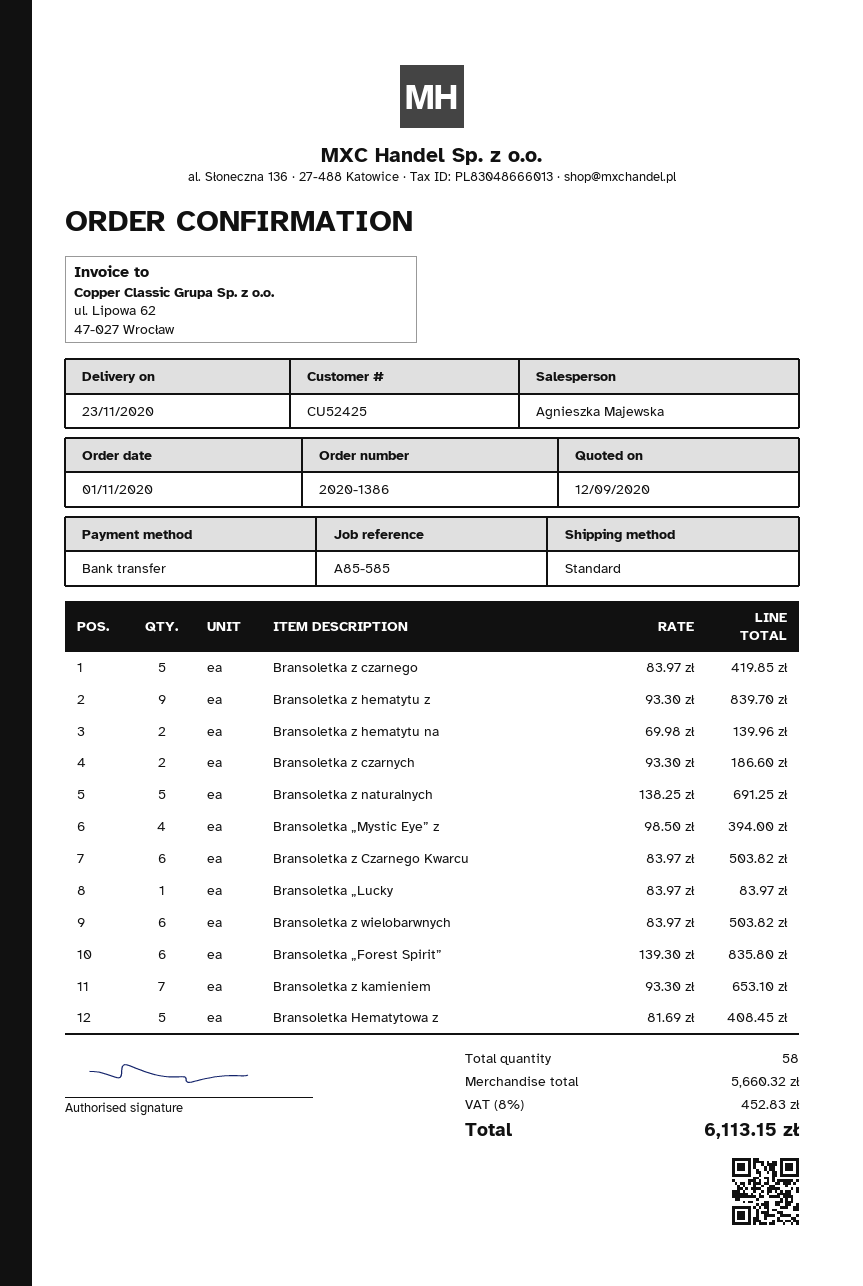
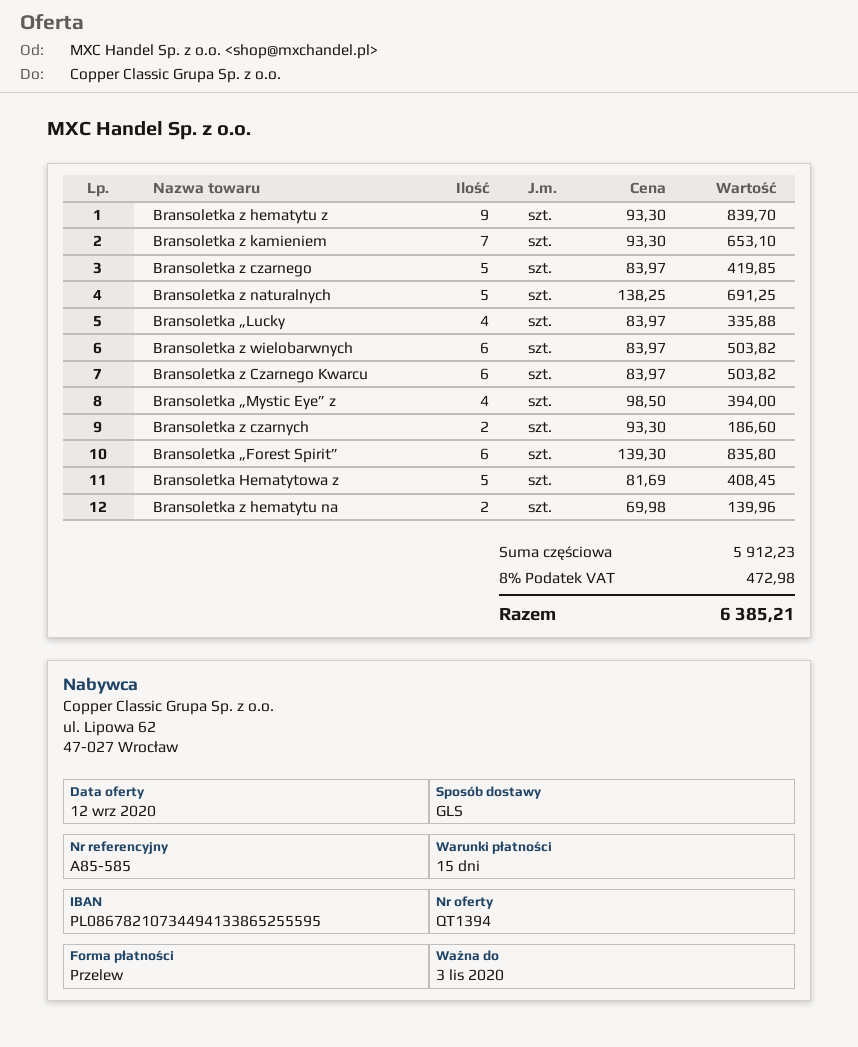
shipping method: standard -> GLS
Bransoletka „Lucky: 1 x 83.97 = 83.97 -> 4 x 83.97 = 335.88
subtotal: 5660.32 -> 5912.23
tax: 8% = 452.83 -> 8% = 472.98
total: 6113.15 -> 6385.21

